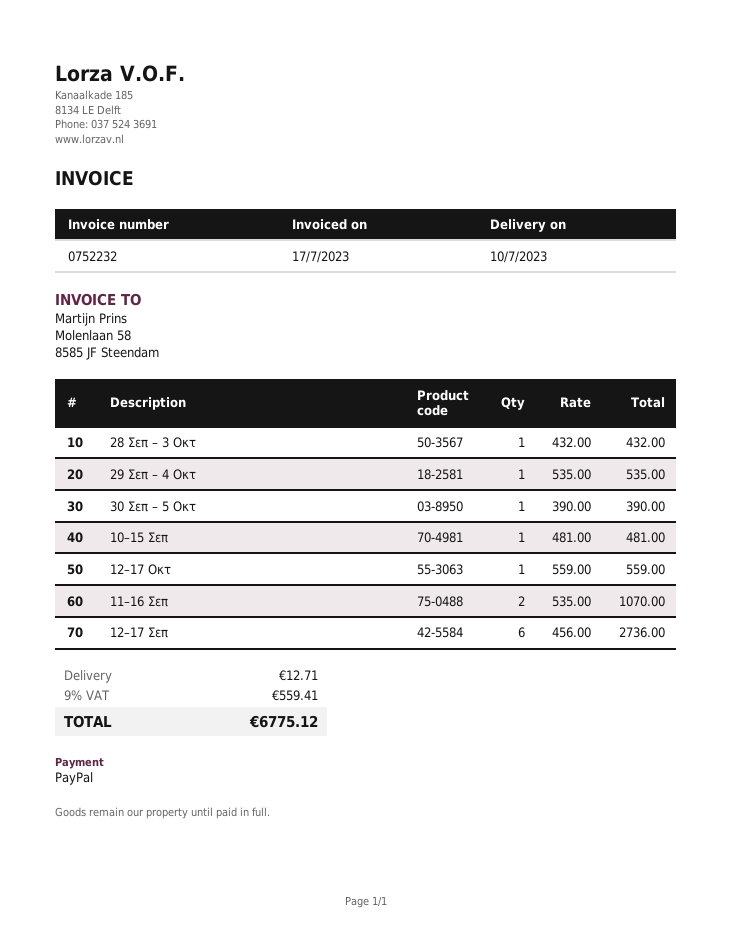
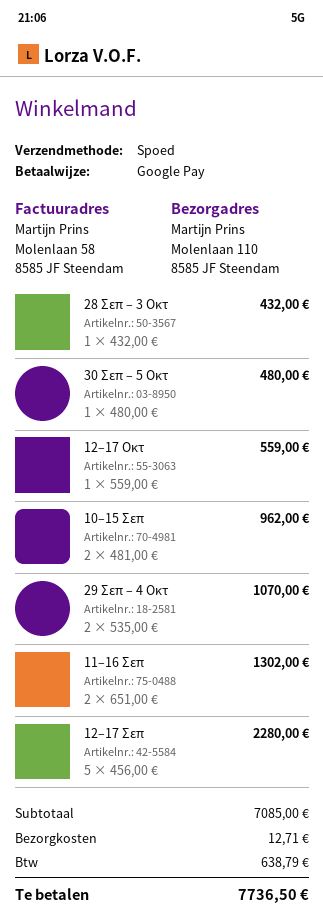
payment method: PayPal -> Google Pay
29 Σεπ – 4 Οκτ: 1 x 535.00 = 535.00 -> 2 x 535.00 = 1070.00
30 Σεπ – 5 Οκτ: 1 x 390.00 = 390.00 -> 1 x 480.00 = 480.00
10–15 Σεπ: 1 x 481.00 = 481.00 -> 2 x 481.00 = 962.00
11–16 Σεπ: 2 x 535.00 = 1070.00 -> 2 x 651.00 = 1302.00
12–17 Σεπ: 6 x 456.00 = 2736.00 -> 5 x 456.00 = 2280.00
tax: 559.41 -> 638.79
total: 6775.12 -> 7736.50

